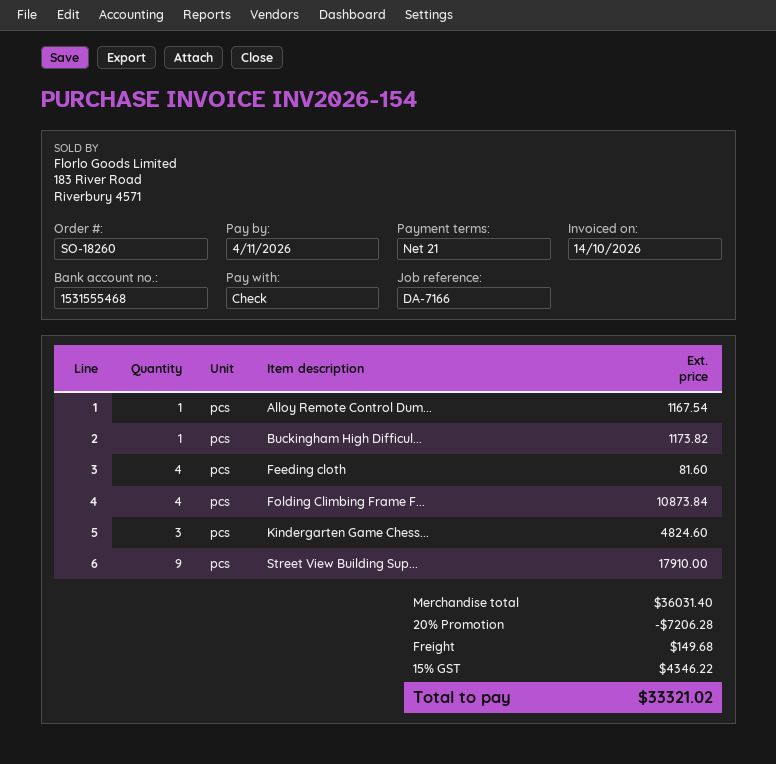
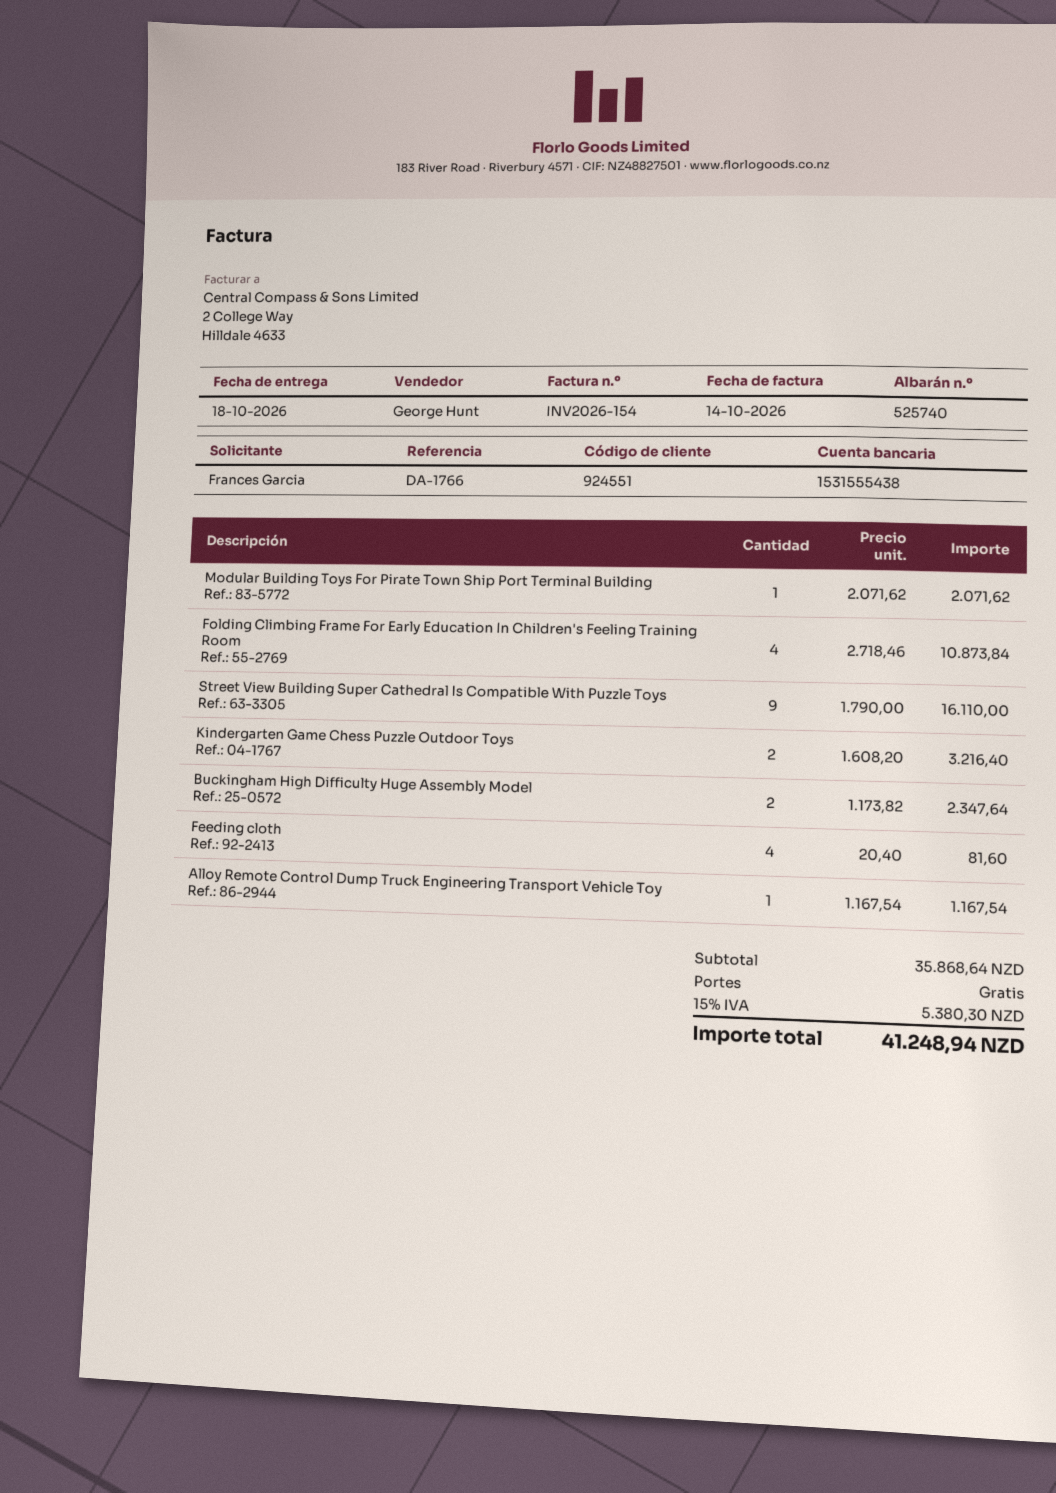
reference: DA-7166 -> DA-1766
bank account: 1531555468 -> 1531555438
Buckingham High Difficul...: 1 for 1173.82 -> 2 for 2347.64
Kindergarten Game Chess...: 3 for 4824.60 -> 2 for 3216.40
Street View Building Sup...: 9 for 17910.00 -> 9 for 16110.00
Modular Building Toys For Pirate Town Ship Port Terminal Building: none -> 1 for 2071.62
subtotal: 36031.40 -> 35868.64
discount: 20% = 7206.28 -> none
shipping: 149.68 -> 0.00
tax: 15% = 4346.22 -> 15% = 5380.30
total: 33321.02 -> 41248.94

